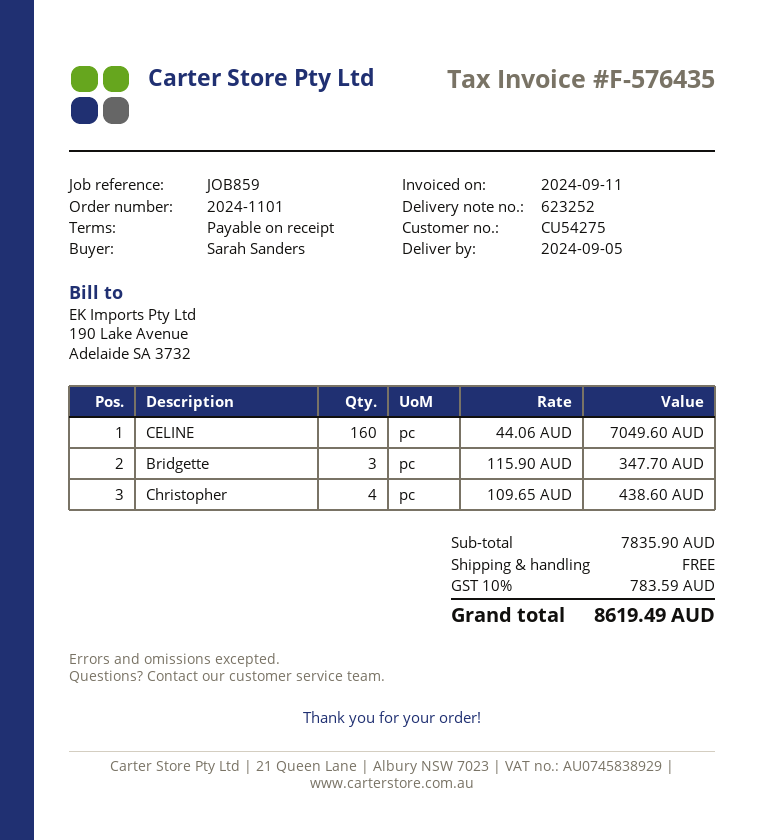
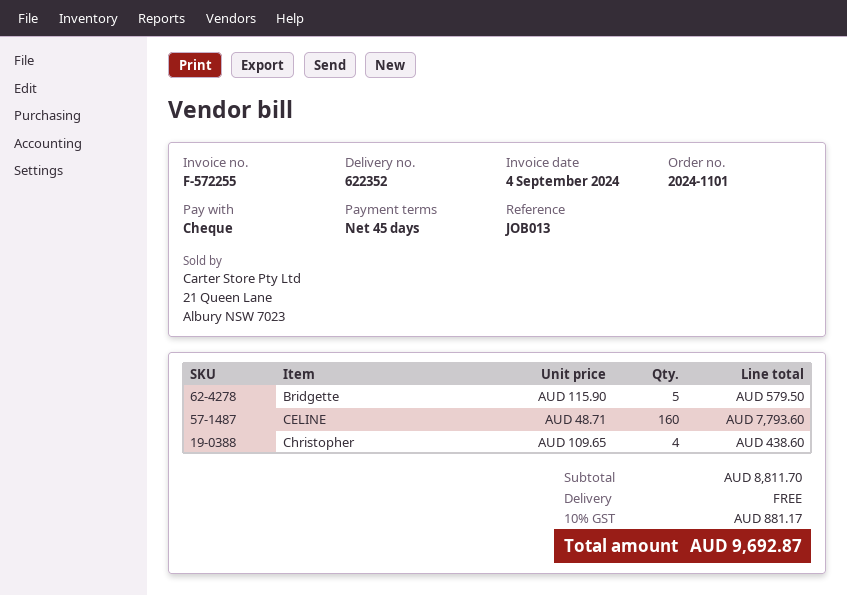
delivery note number: 623252 -> 622352
invoice number: F-576435 -> F-572255
invoice date: 2024-09-11 -> 2024-09-04
payment terms: on receipt -> 45 days
reference: JOB859 -> JOB013
CELINE: 160 x 44.06 = 7049.60 -> 160 x 48.71 = 7793.60
Bridgette: 3 x 115.90 = 347.70 -> 5 x 115.90 = 579.50
subtotal: 7835.90 -> 8811.70
tax: 10% = 783.59 -> 10% = 881.17
total: 8619.49 -> 9692.87

